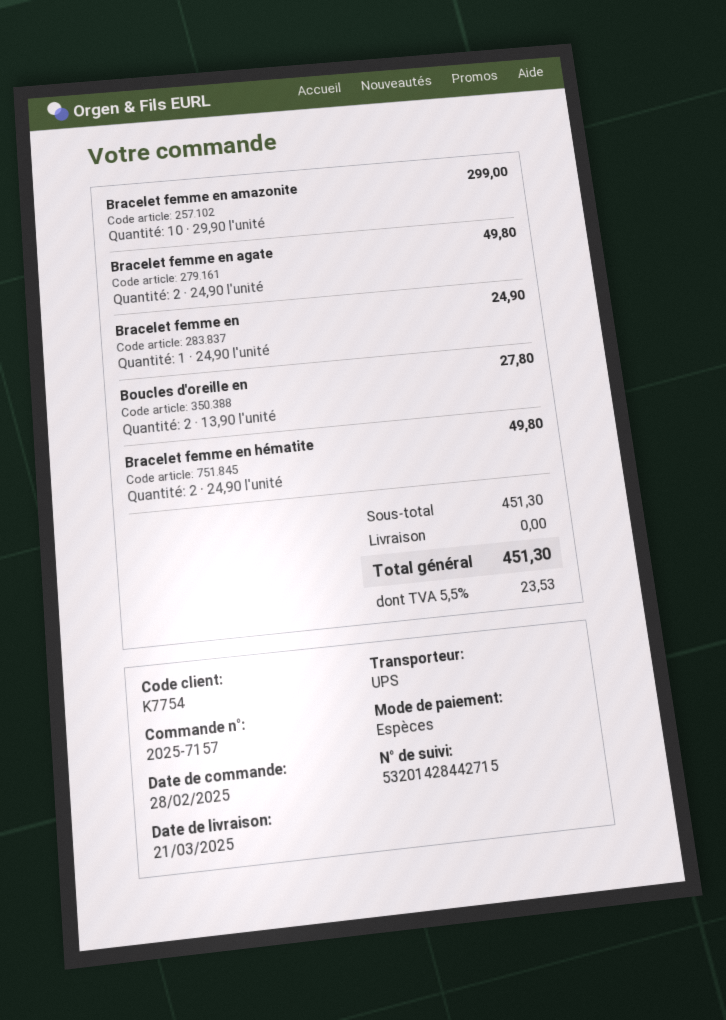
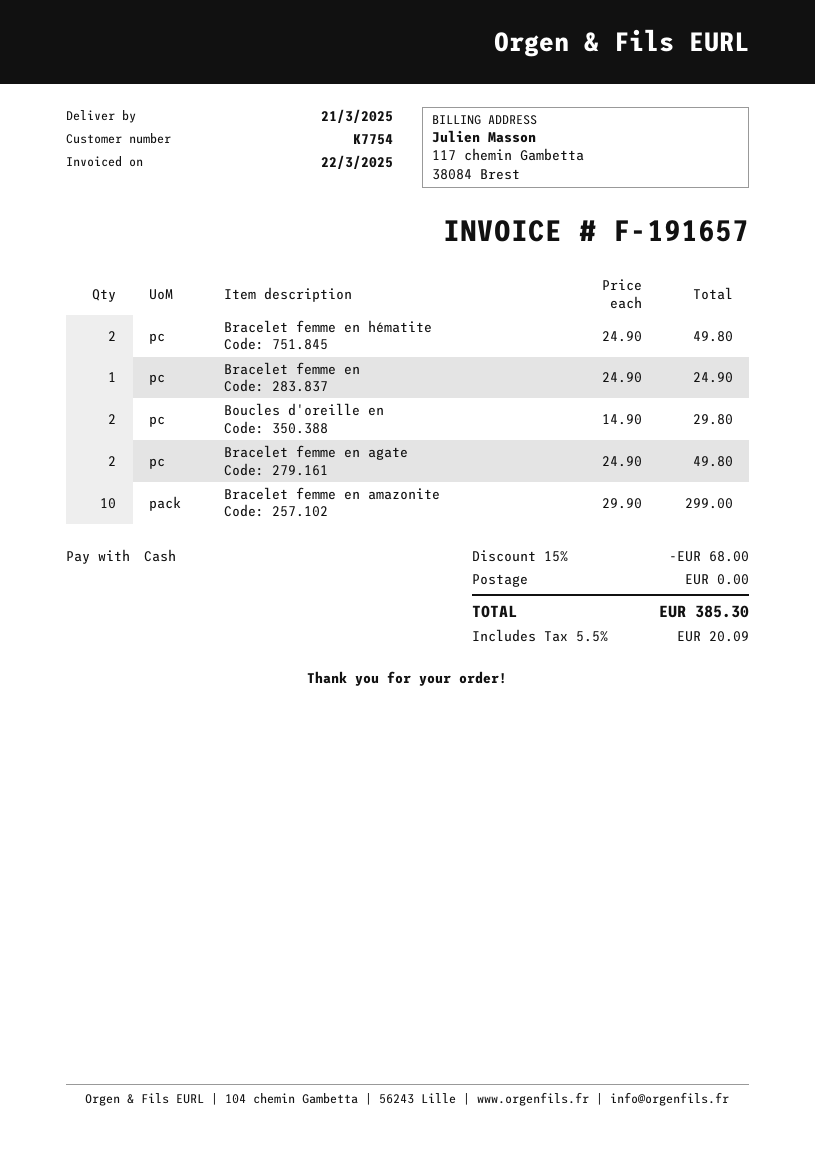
Boucles d'oreille en: 2 x 13.90 = 27.80 -> 2 x 14.90 = 29.80
discount: none -> 15% = 68.00
tax: 5.5% = 23.53 -> 5.5% = 20.09
total: 451.30 -> 385.30

